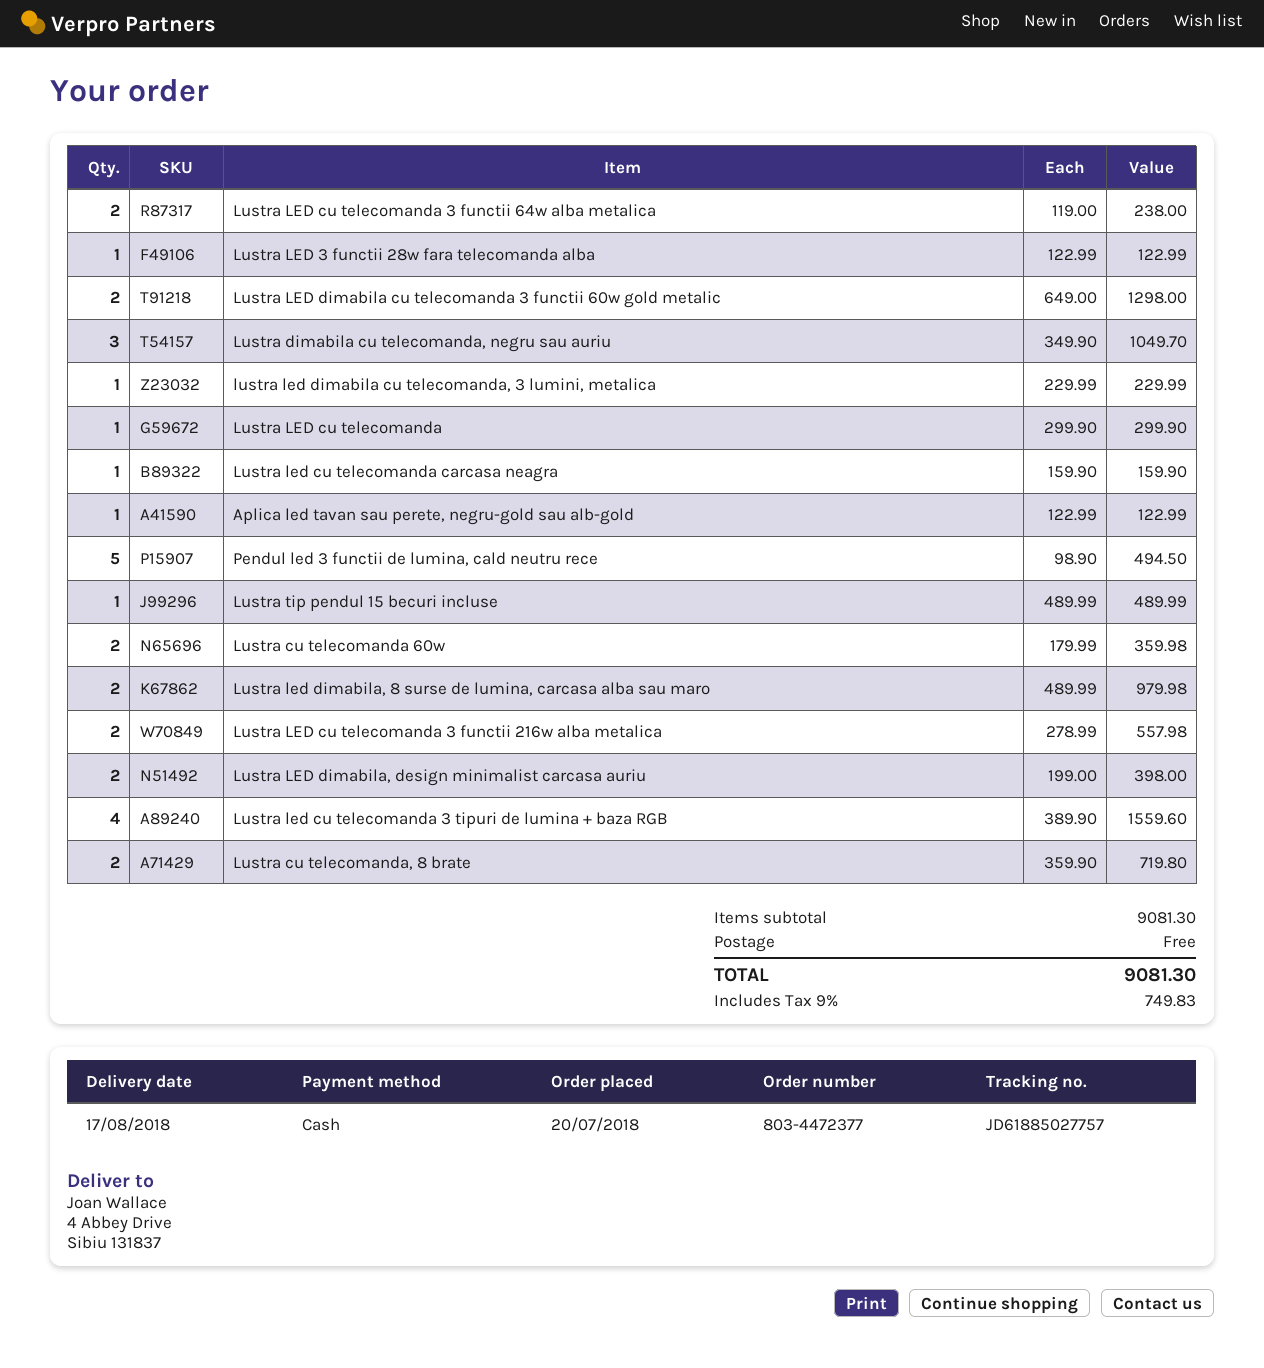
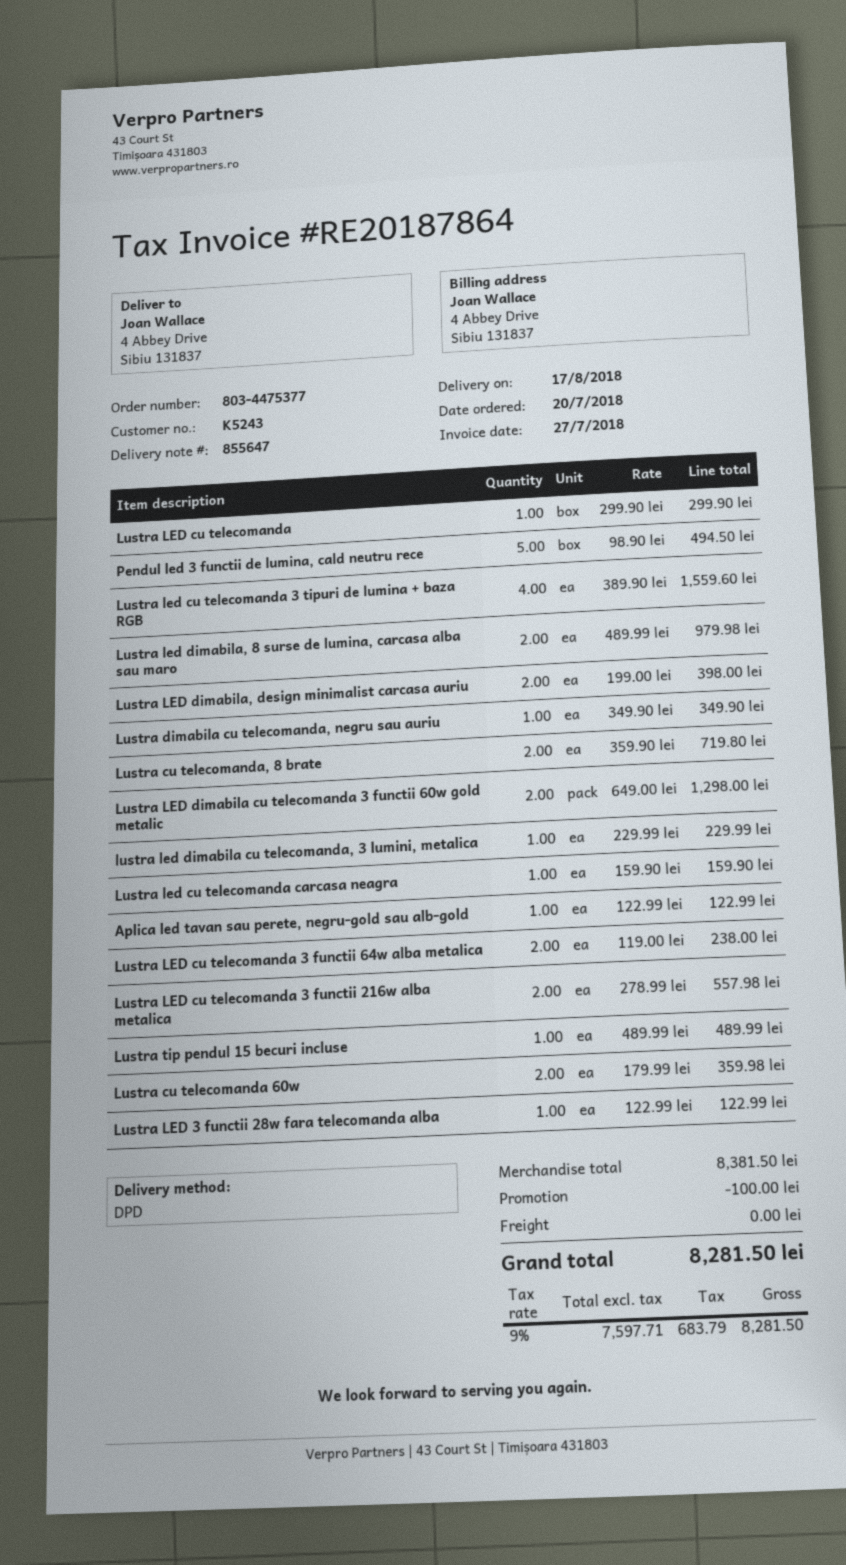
order number: 803-4472377 -> 803-4475377
Lustra dimabila cu telecomanda, negru sau auriu: 3 x 349.90 = 1049.70 -> 1 x 349.90 = 349.90
subtotal: 9081.30 -> 8381.50
discount: none -> 100.00
tax: 9% = 749.83 -> 9% = 683.79
total: 9081.30 -> 8281.50

